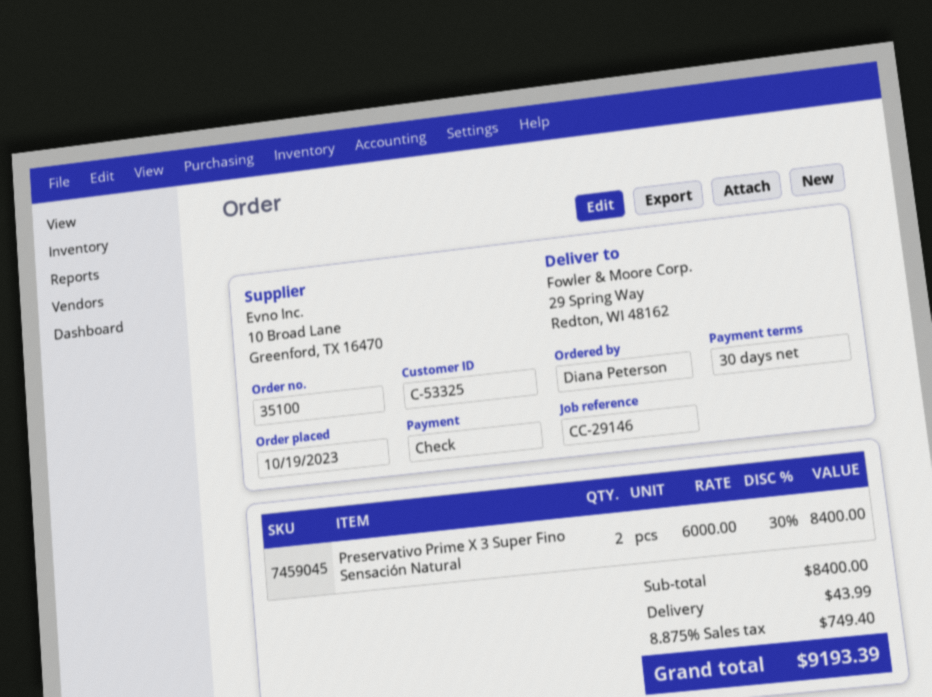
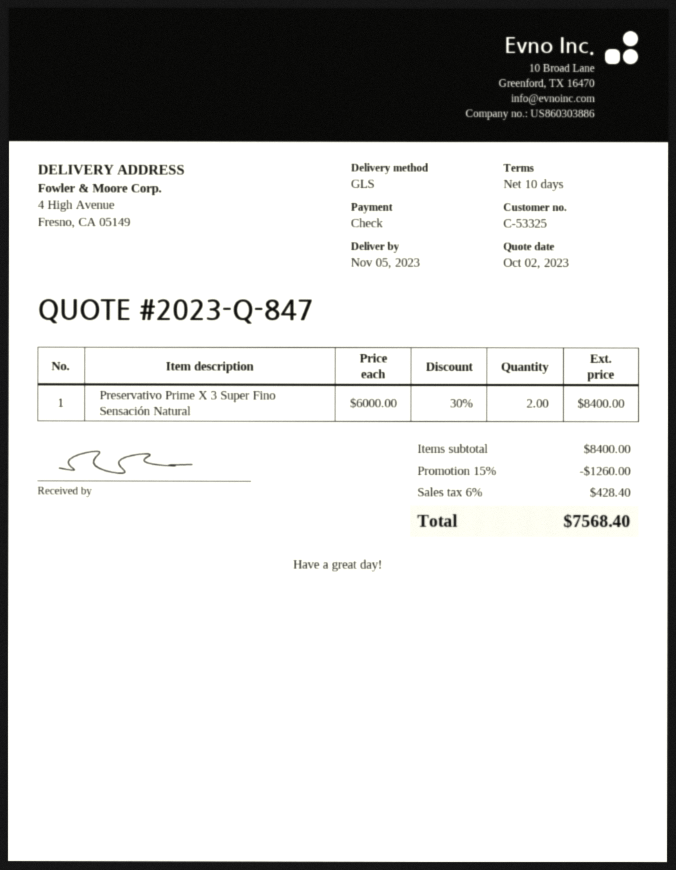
payment terms: 30 days -> 10 days
ship to: 29 Spring Way, Redton, WI 48162 -> 4 High Avenue, Fresno, CA 05149
discount: none -> 15% = 1260.00
shipping: 43.99 -> none
tax: 8.875% = 749.40 -> 6% = 428.40
total: 9193.39 -> 7568.40

